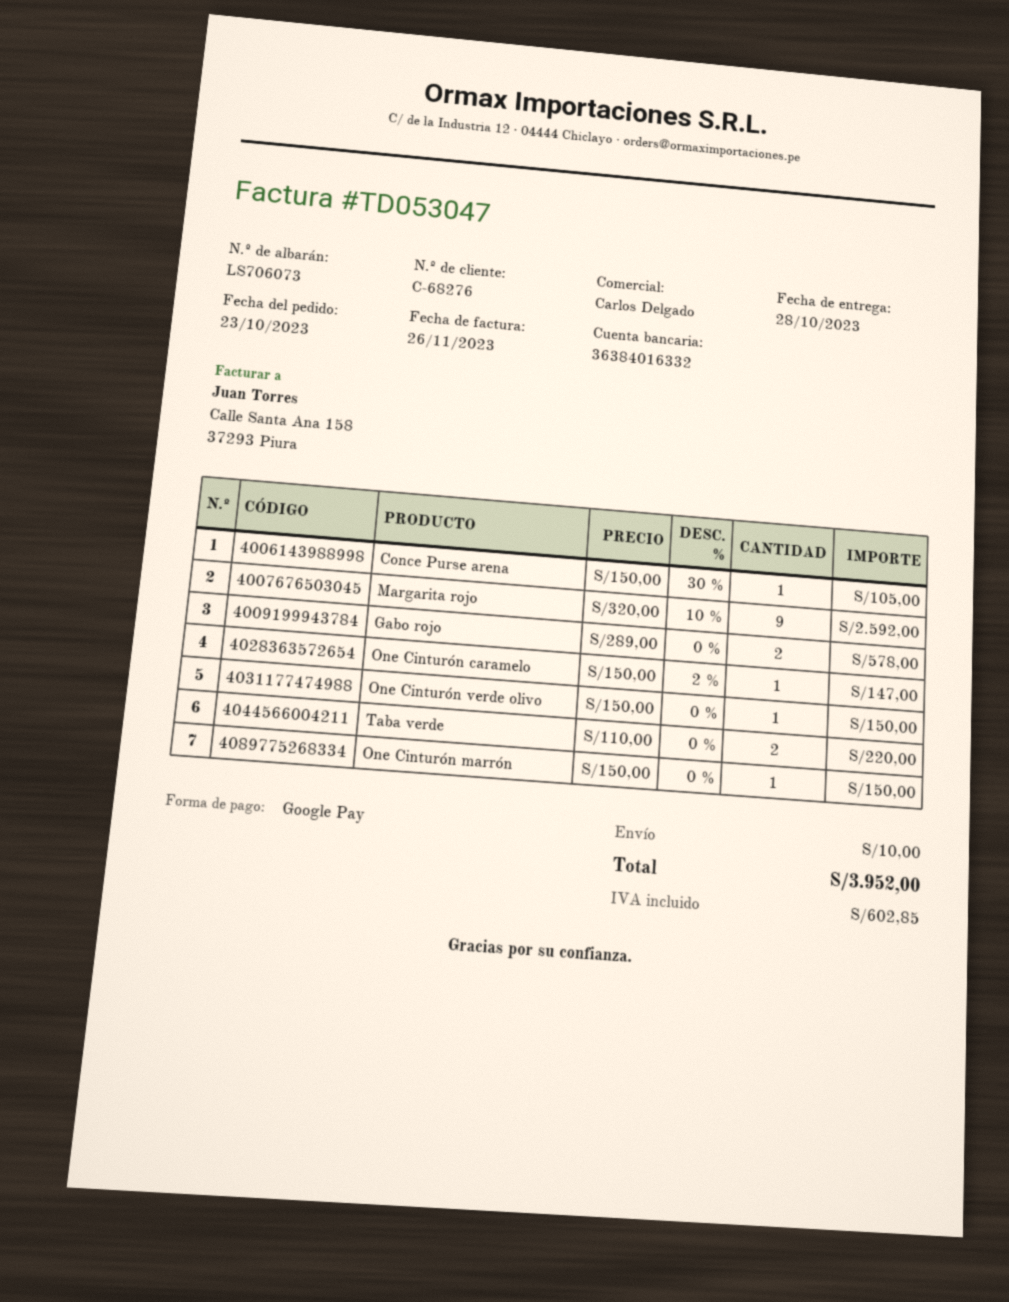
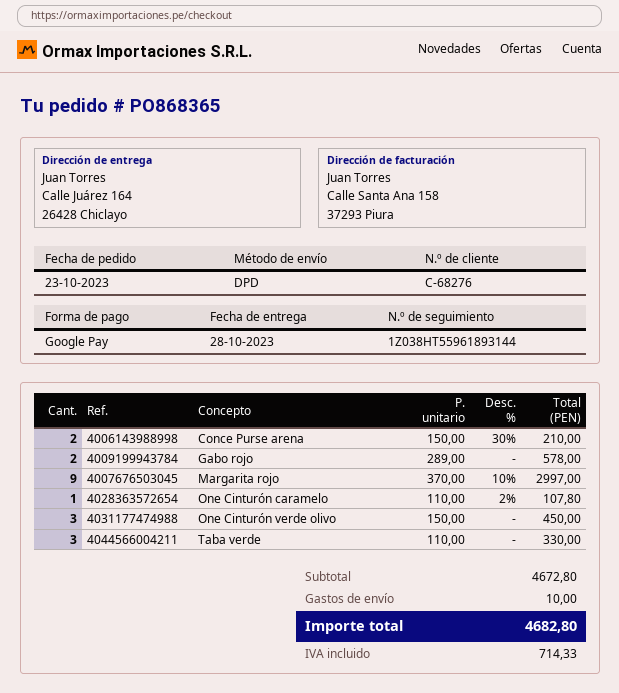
Conce Purse arena: 1 x 150.00 - 30% = 105.00 -> 2 x 150.00 - 30% = 210.00
Margarita rojo: 9 x 320.00 - 10% = 2592.00 -> 9 x 370.00 - 10% = 2997.00
One Cinturón caramelo: 1 x 150.00 - 2% = 147.00 -> 1 x 110.00 - 2% = 107.80
One Cinturón verde olivo: 1 x 150.00 = 150.00 -> 3 x 150.00 = 450.00
Taba verde: 2 x 110.00 = 220.00 -> 3 x 110.00 = 330.00
One Cinturón marrón: 1 x 150.00 = 150.00 -> none
tax: 602.85 -> 714.33
total: 3952.00 -> 4682.80

